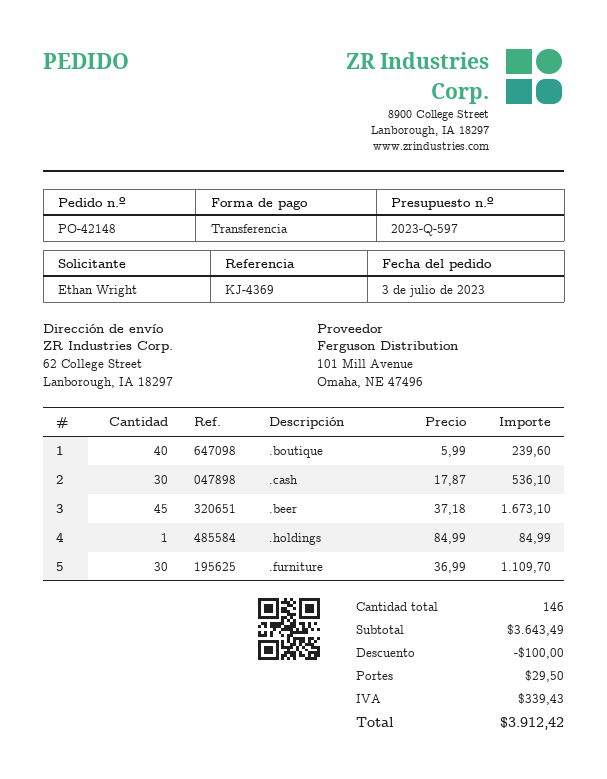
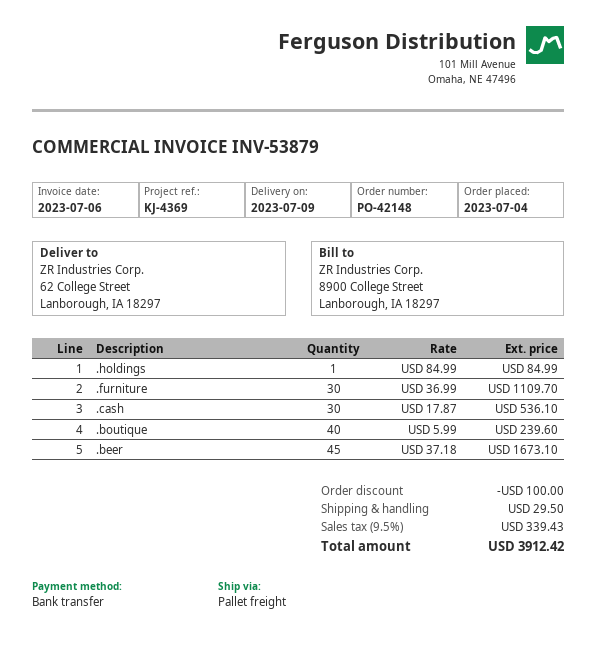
order date: 2023-07-03 -> 2023-07-04

